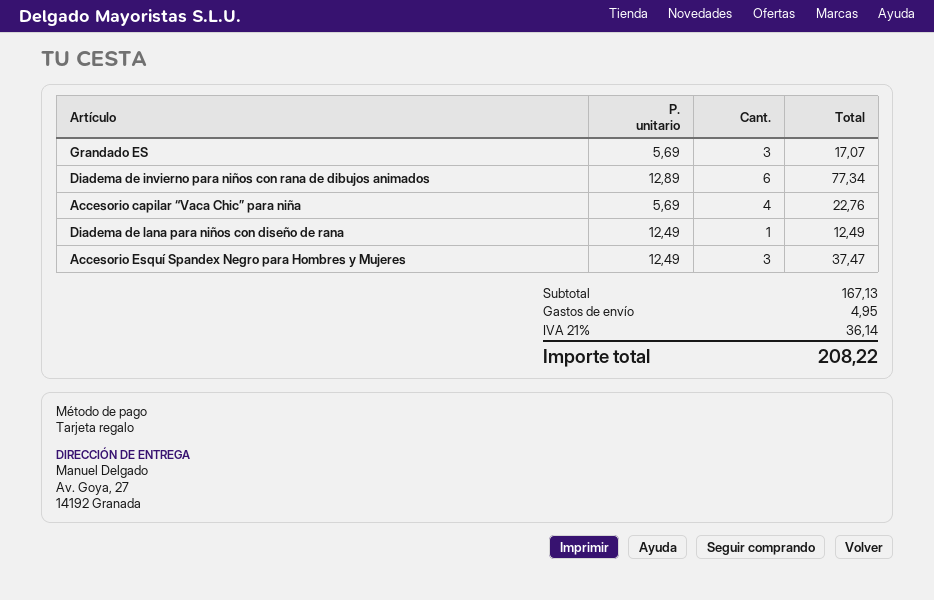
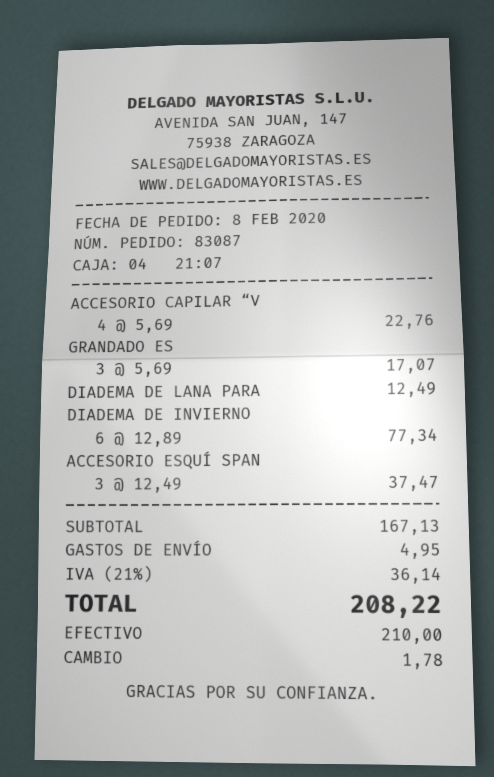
payment method: gift card -> cash

